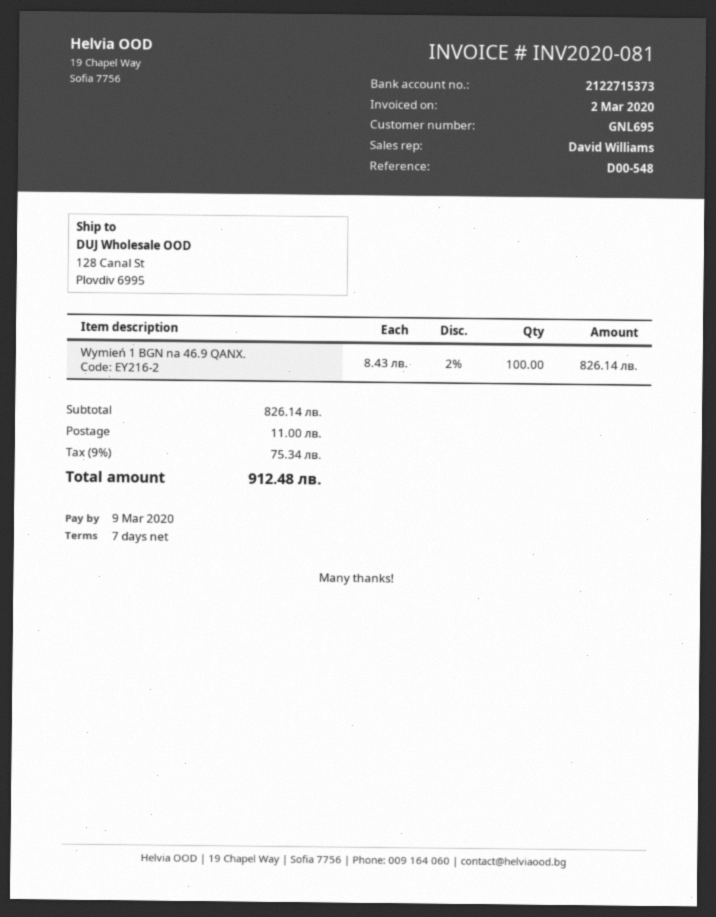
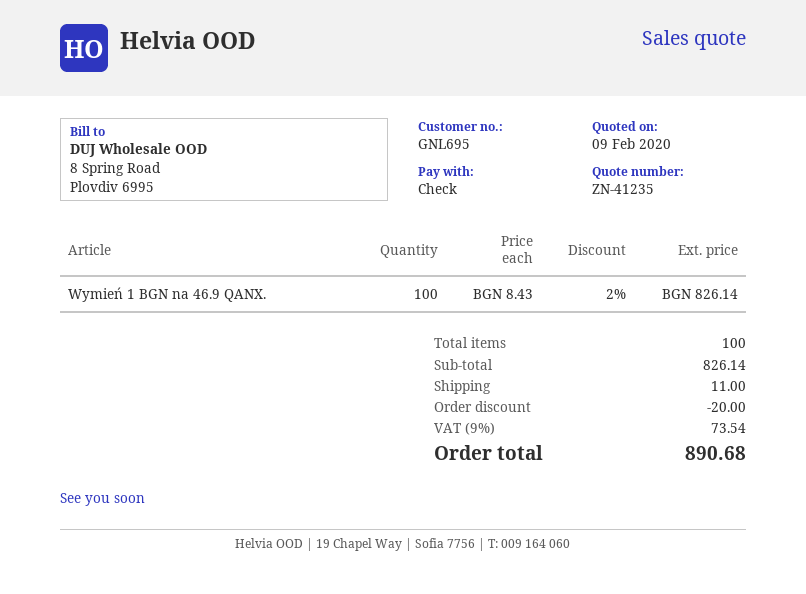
discount: none -> 20.00
tax: 9% = 75.34 -> 9% = 73.54
total: 912.48 -> 890.68

